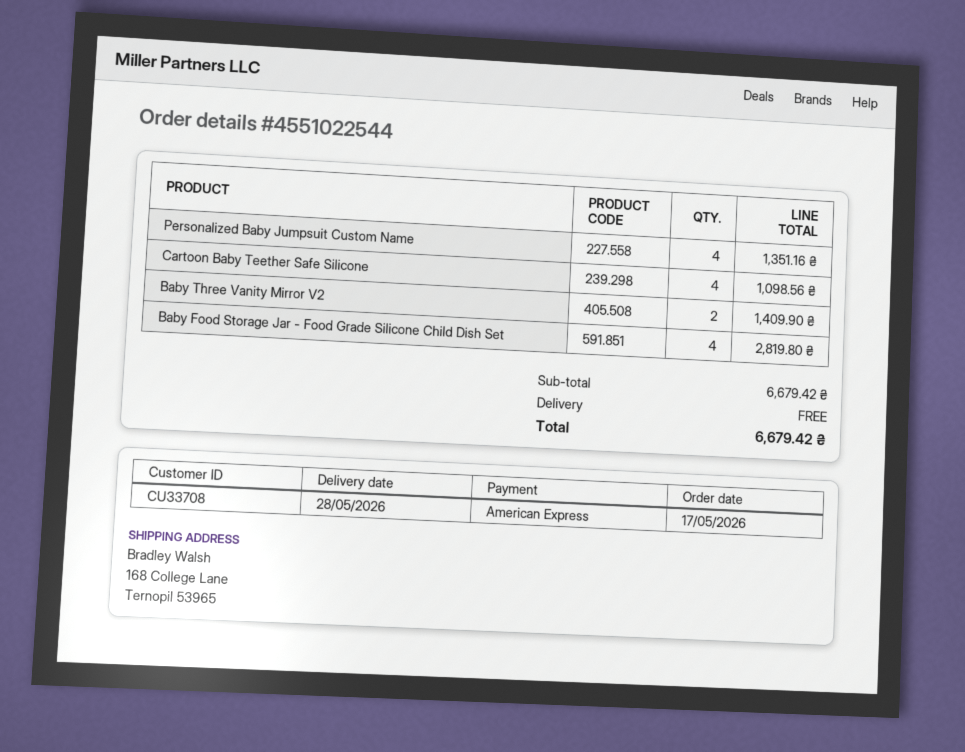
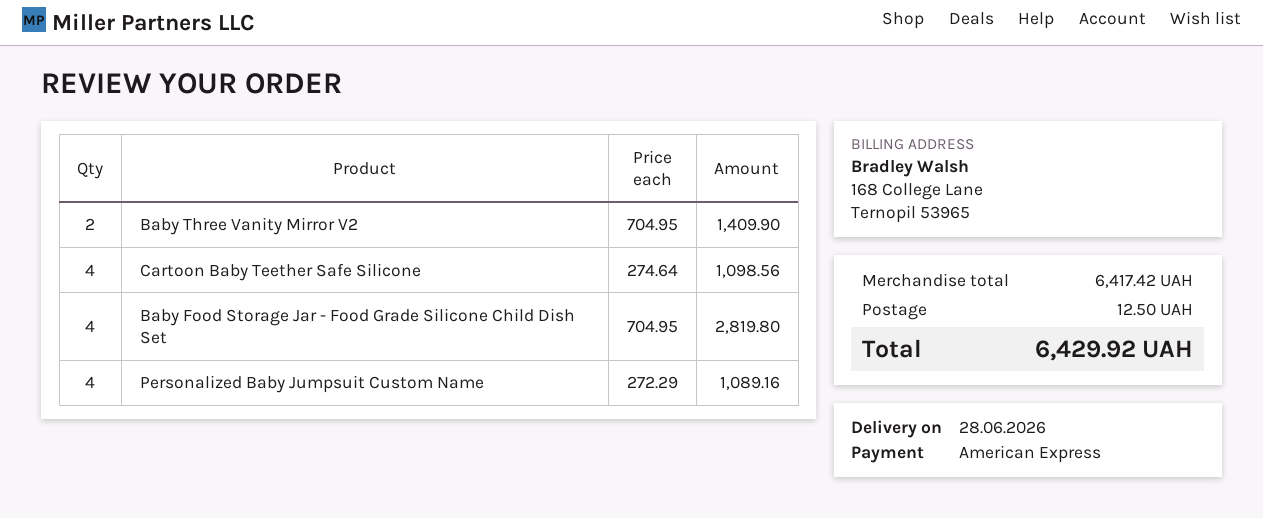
delivery date: 2026-05-28 -> 2026-06-28
Personalized Baby Jumpsuit Custom Name: 4 for 1351.16 -> 4 for 1089.16
subtotal: 6679.42 -> 6417.42
shipping: 0.00 -> 12.50
total: 6679.42 -> 6429.92

